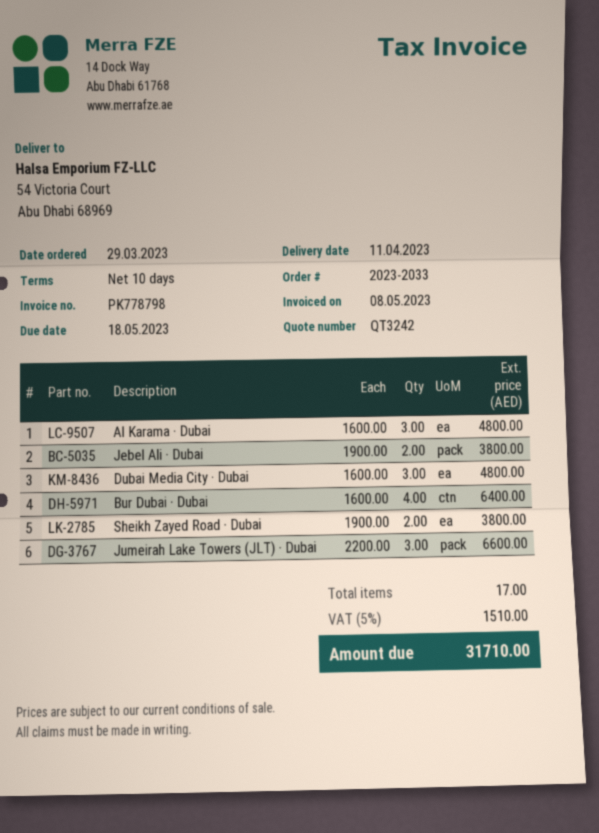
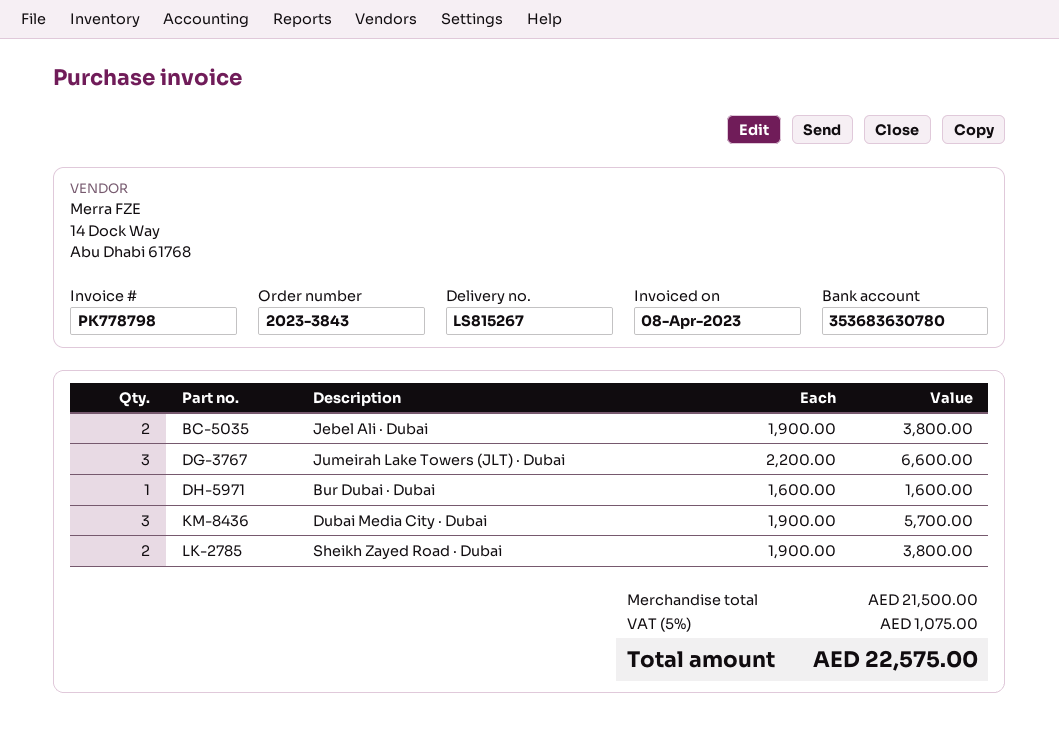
order number: 2023-2033 -> 2023-3843
invoice date: 2023-05-08 -> 2023-04-08
Al Karama · Dubai: 3 x 1600.00 = 4800.00 -> none
Dubai Media City · Dubai: 3 x 1600.00 = 4800.00 -> 3 x 1900.00 = 5700.00
Bur Dubai · Dubai: 4 x 1600.00 = 6400.00 -> 1 x 1600.00 = 1600.00
tax: 5% = 1510.00 -> 5% = 1075.00
total: 31710.00 -> 22575.00

